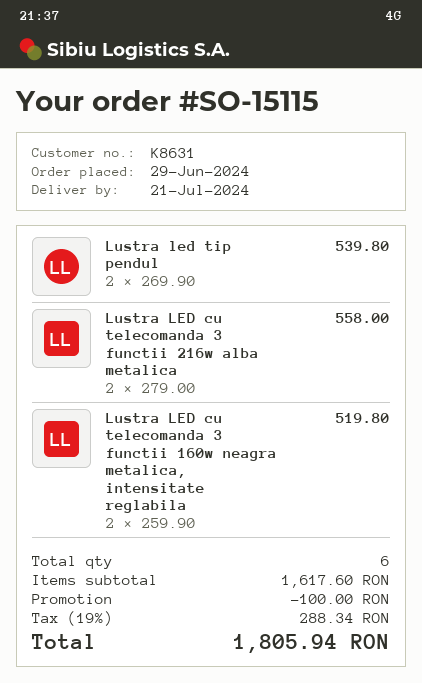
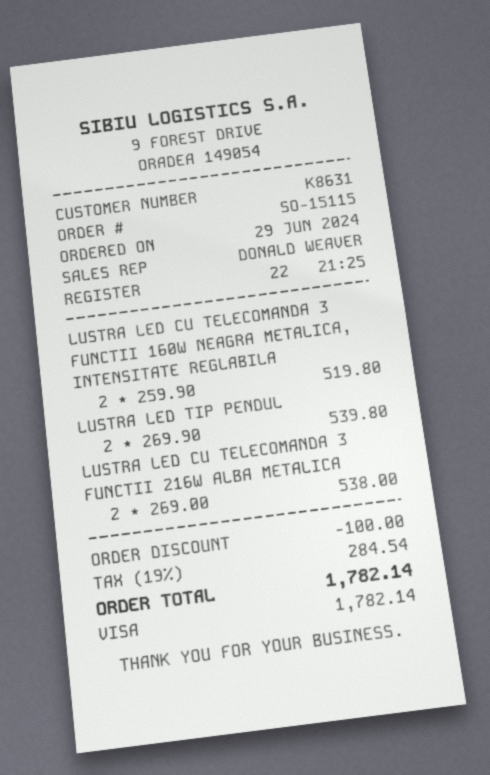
Lustra LED cu telecomanda 3 functii 216w alba metalica: 2 x 279.00 = 558.00 -> 2 x 269.00 = 538.00
tax: 19% = 288.34 -> 19% = 284.54
total: 1805.94 -> 1782.14

